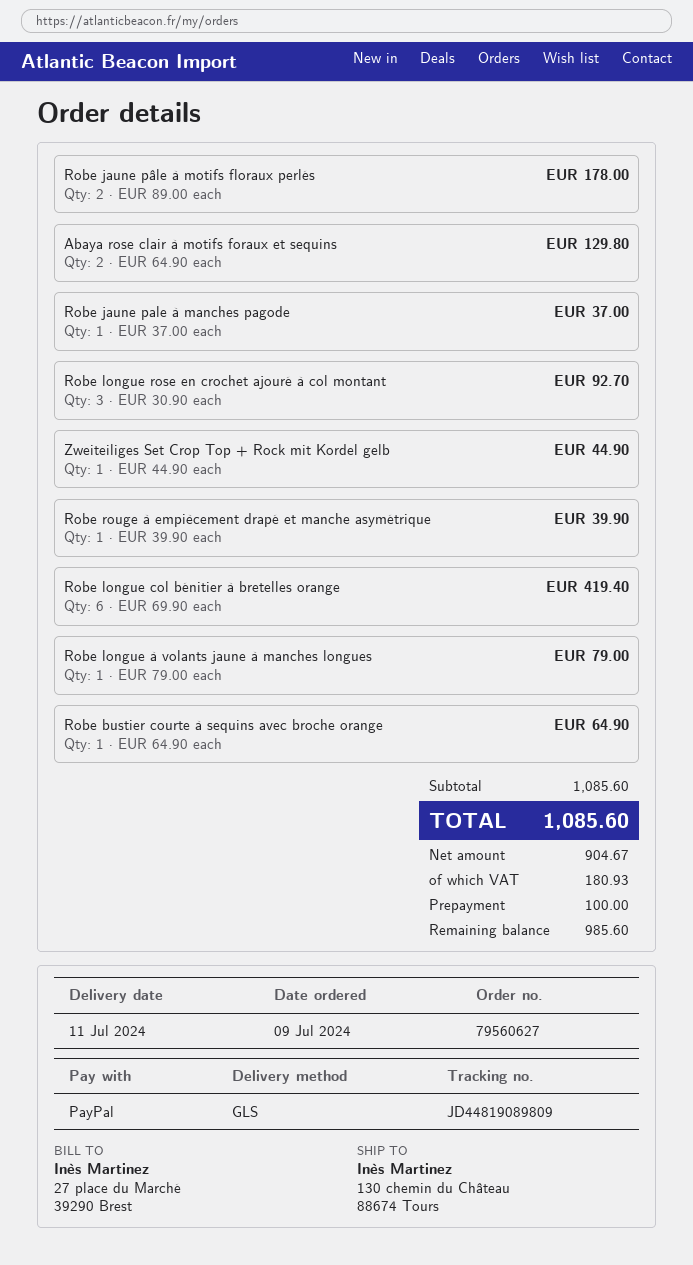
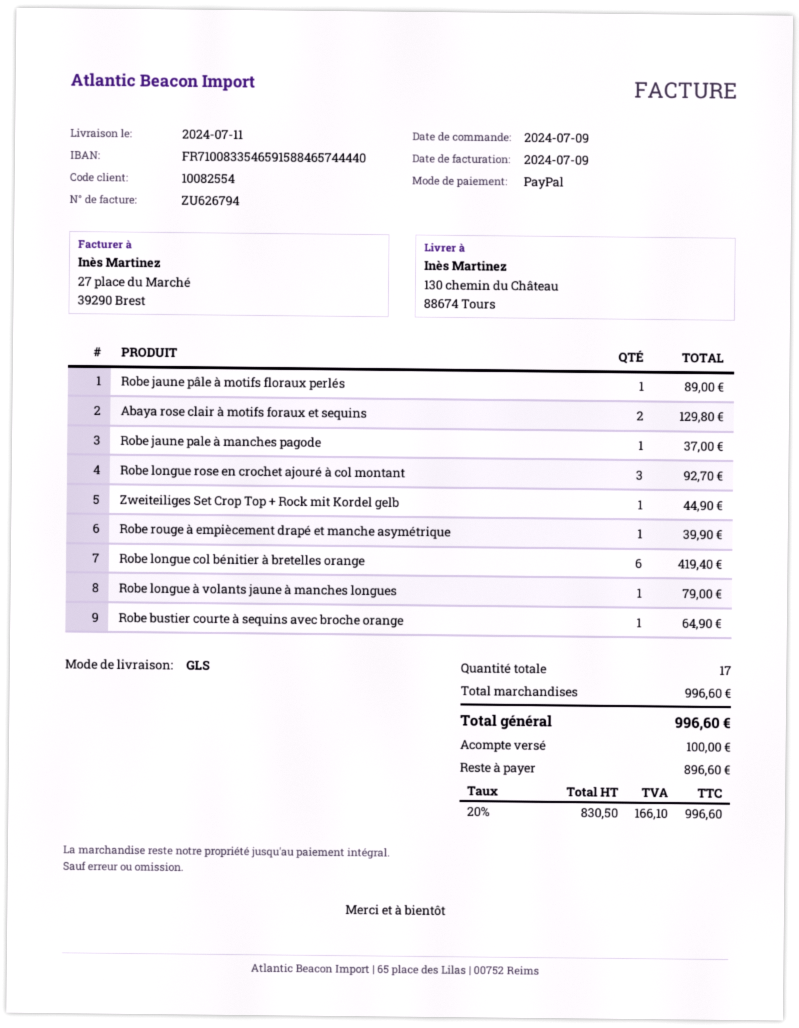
Robe jaune pâle à motifs floraux perlés: 2 for 178.00 -> 1 for 89.00
subtotal: 1085.60 -> 996.60
net: 904.67 -> 830.50
tax: 180.93 -> 166.10
total: 1085.60 -> 996.60
balance: 985.60 -> 896.60

